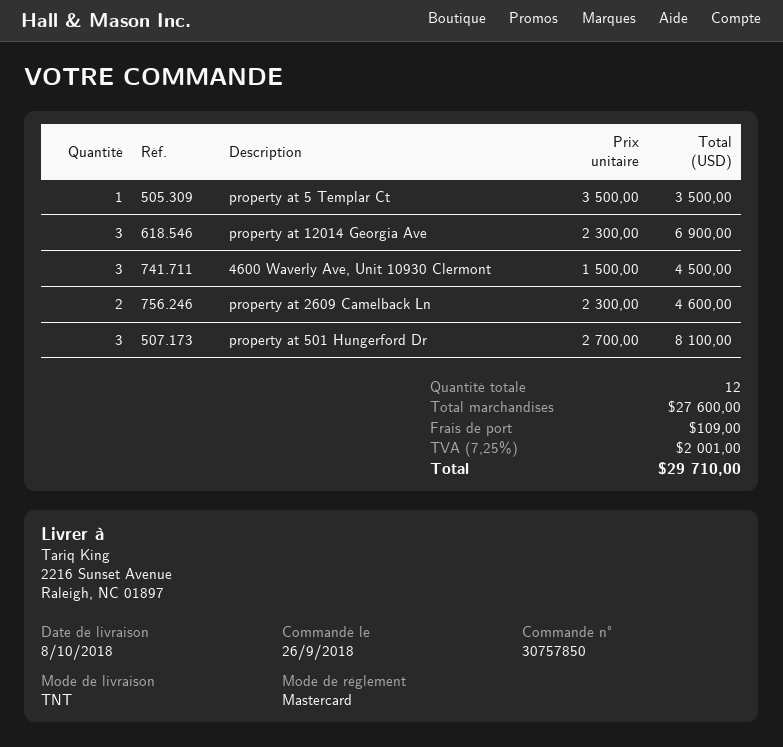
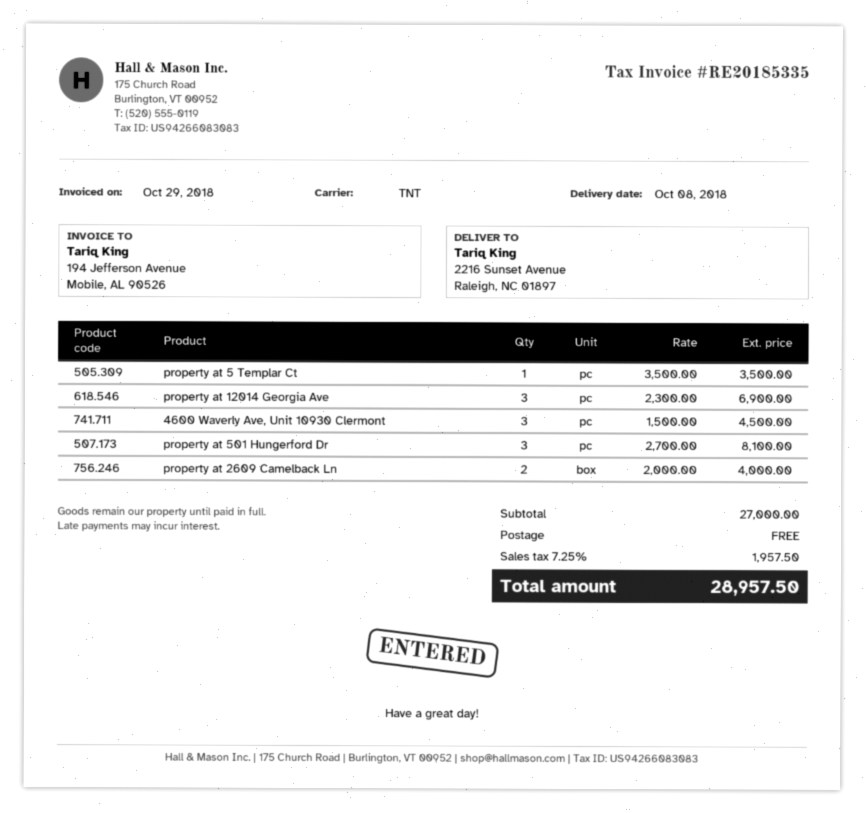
property at 2609 Camelback Ln: 2 x 2300.00 = 4600.00 -> 2 x 2000.00 = 4000.00
subtotal: 27600.00 -> 27000.00
shipping: 109.00 -> 0.00
tax: 7.25% = 2001.00 -> 7.25% = 1957.50
total: 29710.00 -> 28957.50

